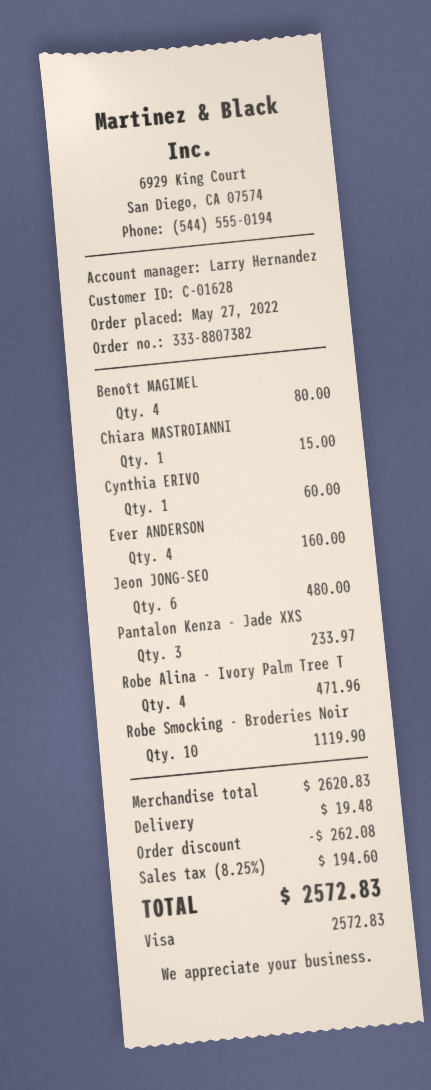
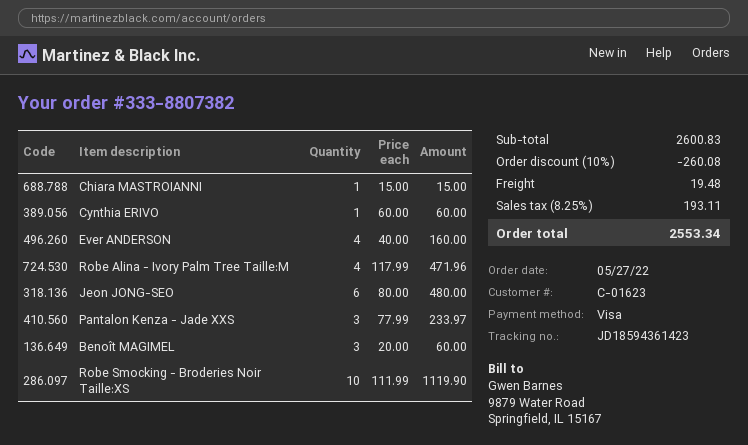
customer number: C-01628 -> C-01623
Benoît MAGIMEL: 4 for 80.00 -> 3 for 60.00
subtotal: 2620.83 -> 2600.83
discount: 262.08 -> 260.08
tax: 8.25% = 194.60 -> 8.25% = 193.11
total: 2572.83 -> 2553.34

